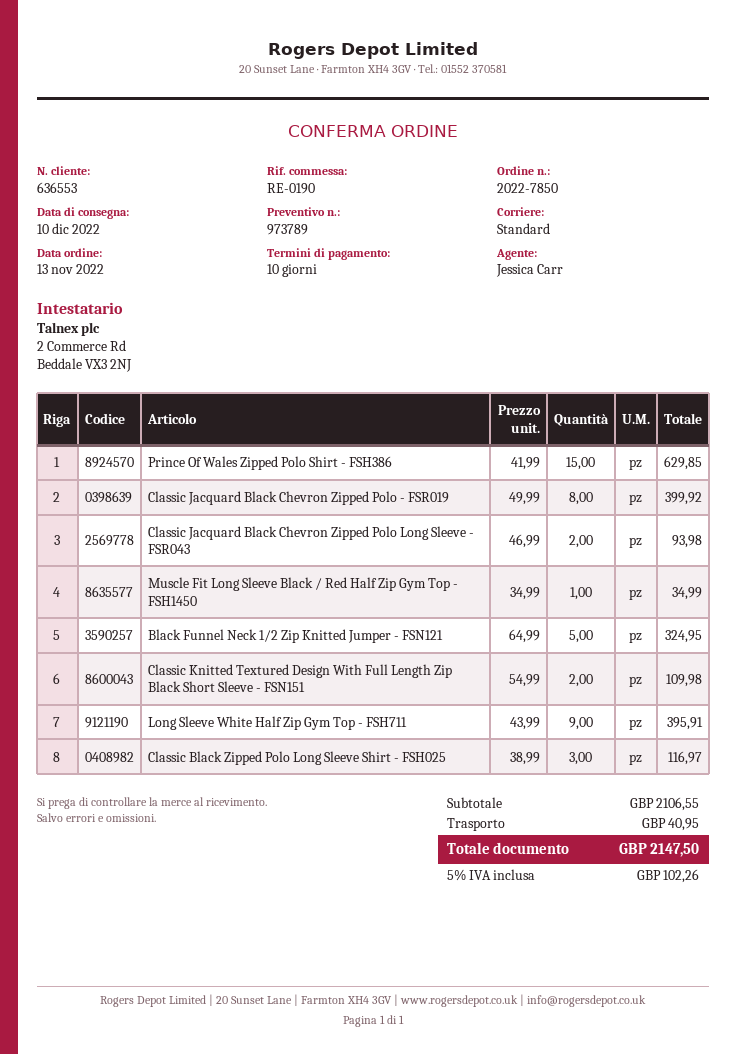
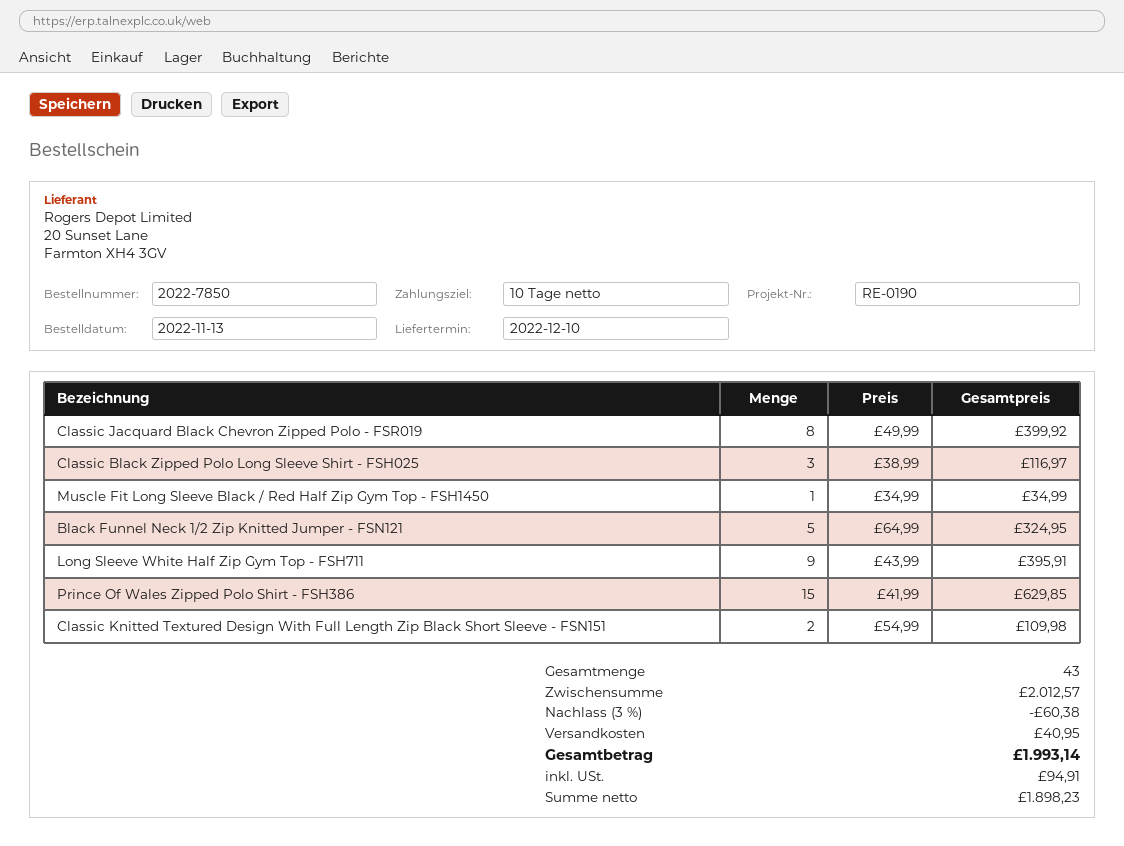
Classic Jacquard Black Chevron Zipped Polo Long Sleeve - FSR043: 2 x 46.99 = 93.98 -> none
subtotal: 2106.55 -> 2012.57
discount: none -> 3% = 60.38
tax: 102.26 -> 94.91
total: 2147.50 -> 1993.14

